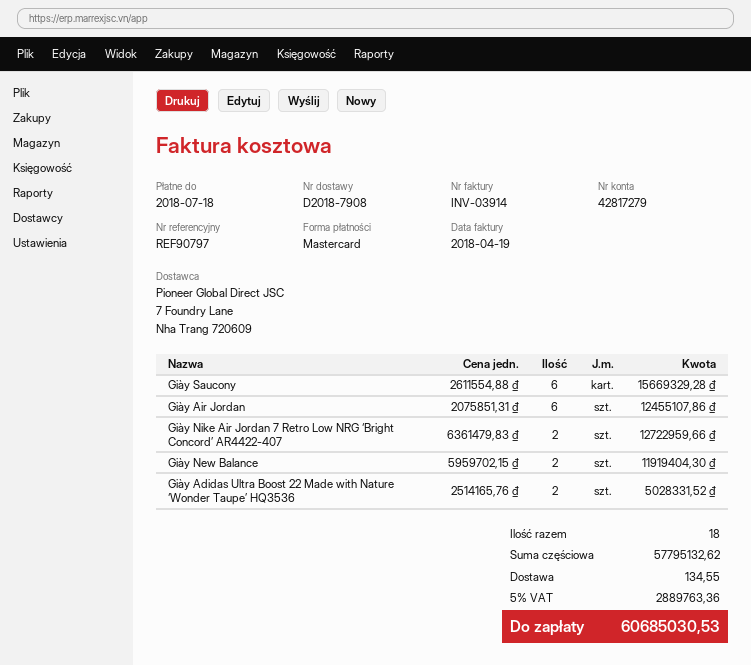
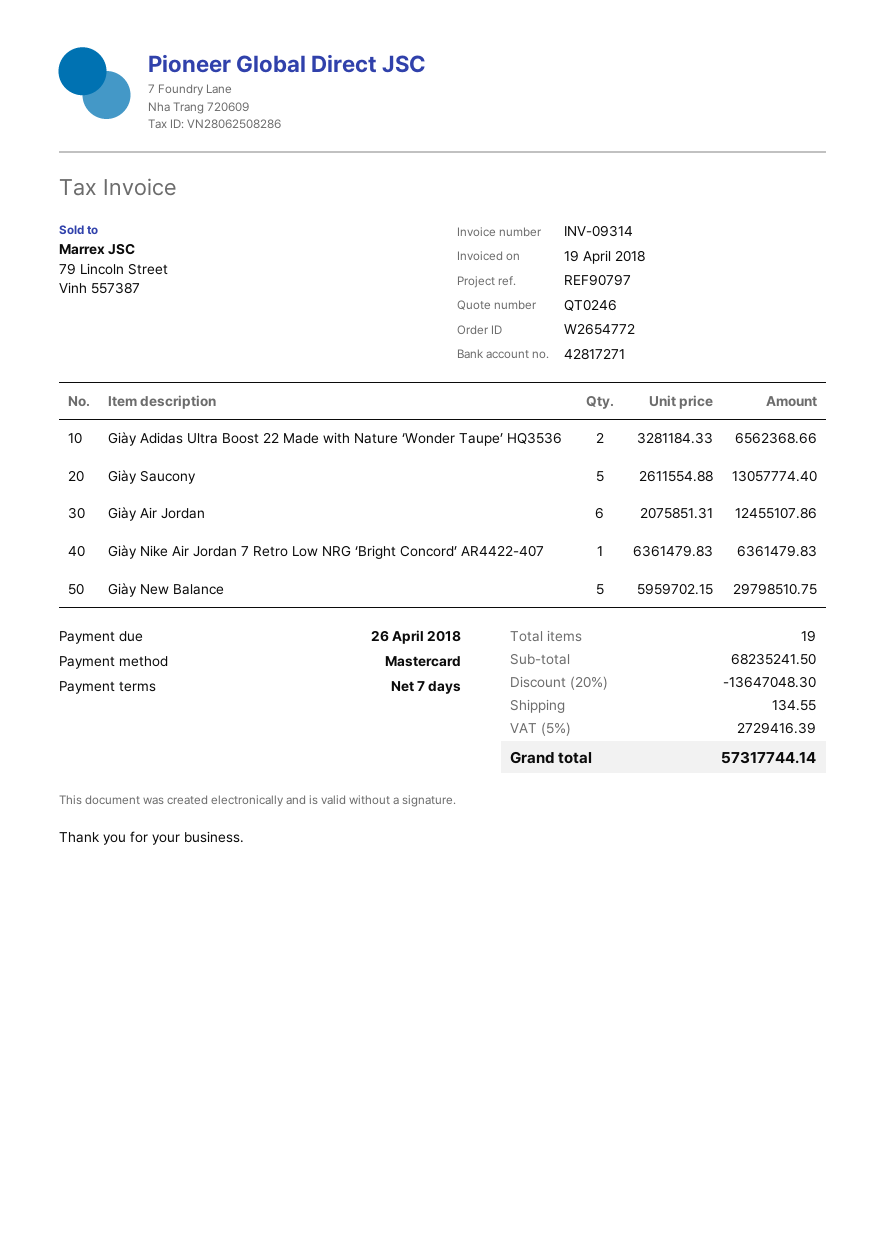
invoice number: INV-03914 -> INV-09314
due date: 2018-07-18 -> 2018-04-26
bank account: 42817279 -> 42817271
Giày Saucony: 6 x 2611554.88 = 15669329.28 -> 5 x 2611554.88 = 13057774.40
Giày Nike Air Jordan 7 Retro Low NRG ‘Bright Concord’ AR4422-407: 2 x 6361479.83 = 12722959.66 -> 1 x 6361479.83 = 6361479.83
Giày New Balance: 2 x 5959702.15 = 11919404.30 -> 5 x 5959702.15 = 29798510.75
Giày Adidas Ultra Boost 22 Made with Nature ‘Wonder Taupe’ HQ3536: 2 x 2514165.76 = 5028331.52 -> 2 x 3281184.33 = 6562368.66
total quantity: 18 -> 19
subtotal: 57795132.62 -> 68235241.50
discount: none -> 20% = 13647048.30
tax: 5% = 2889763.36 -> 5% = 2729416.39
total: 60685030.53 -> 57317744.14

